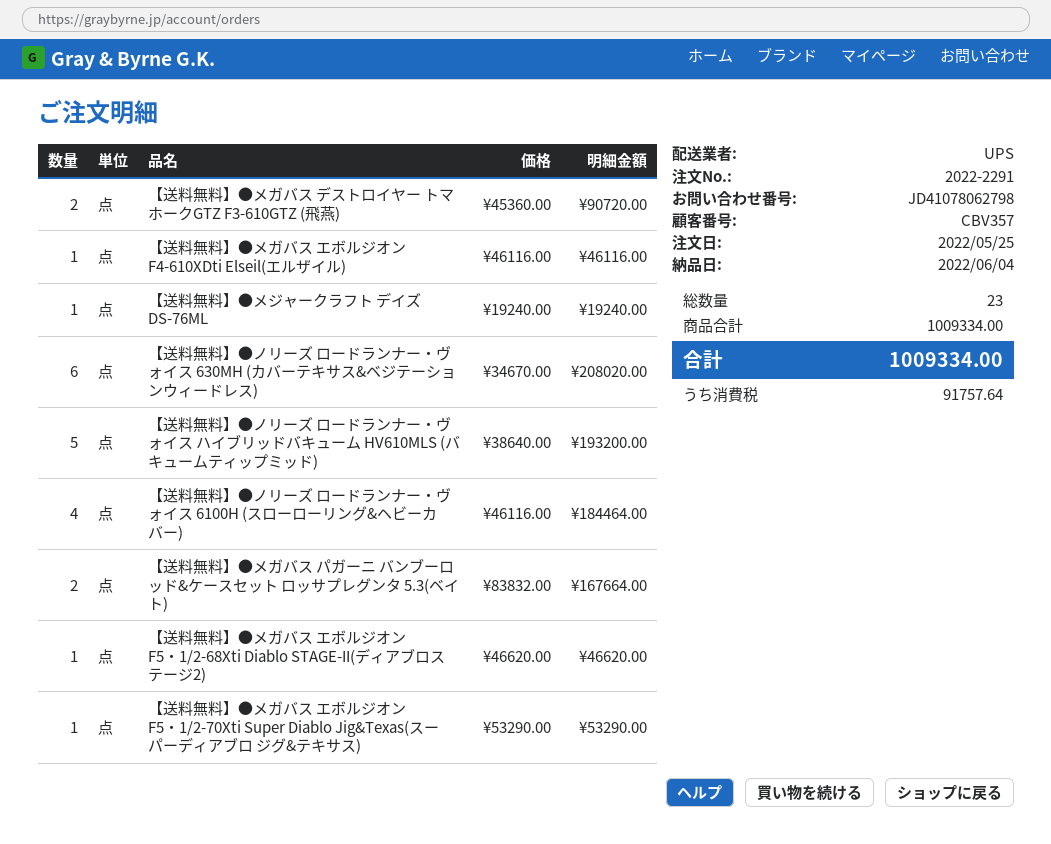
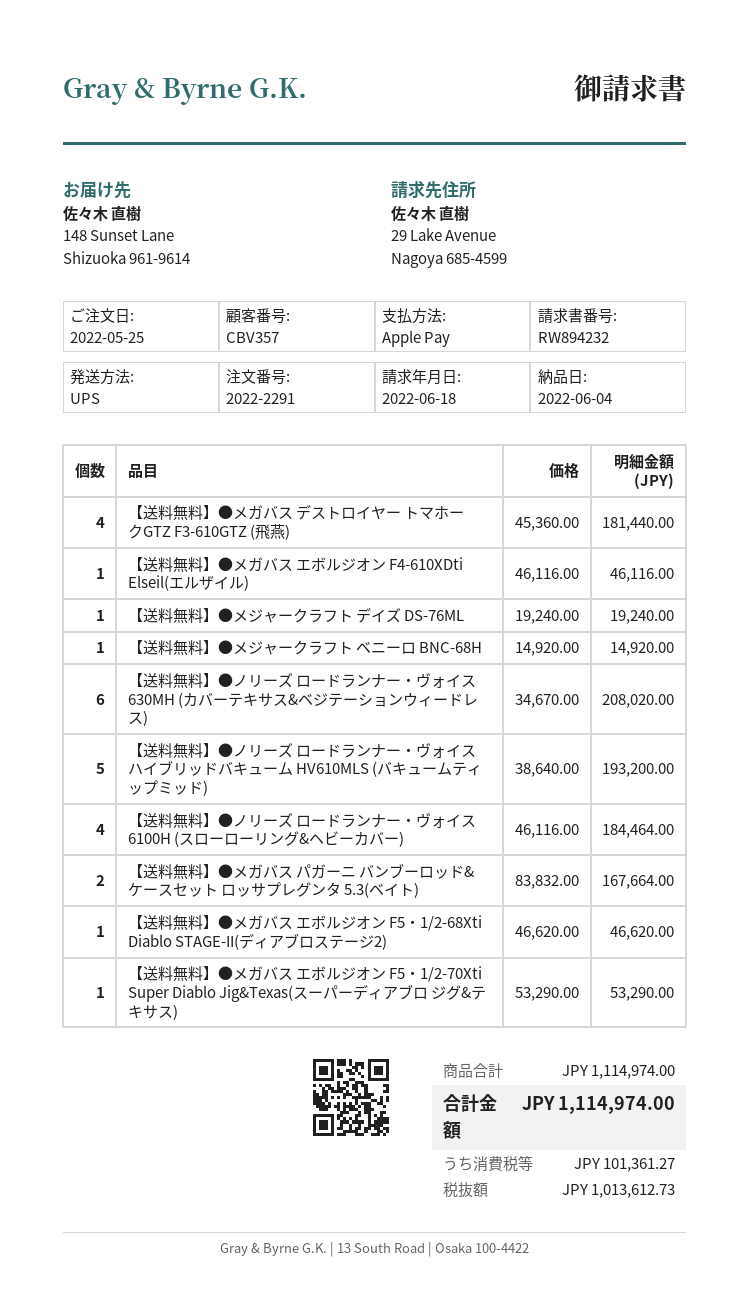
【送料無料】●メガバス デストロイヤー トマホークGTZ F3-610GTZ (飛燕): 2 x 45360.00 = 90720.00 -> 4 x 45360.00 = 181440.00
【送料無料】●メジャークラフト ベニーロ BNC-68H: none -> 1 x 14920.00 = 14920.00
subtotal: 1009334.00 -> 1114974.00
tax: 91757.64 -> 101361.27
total: 1009334.00 -> 1114974.00

